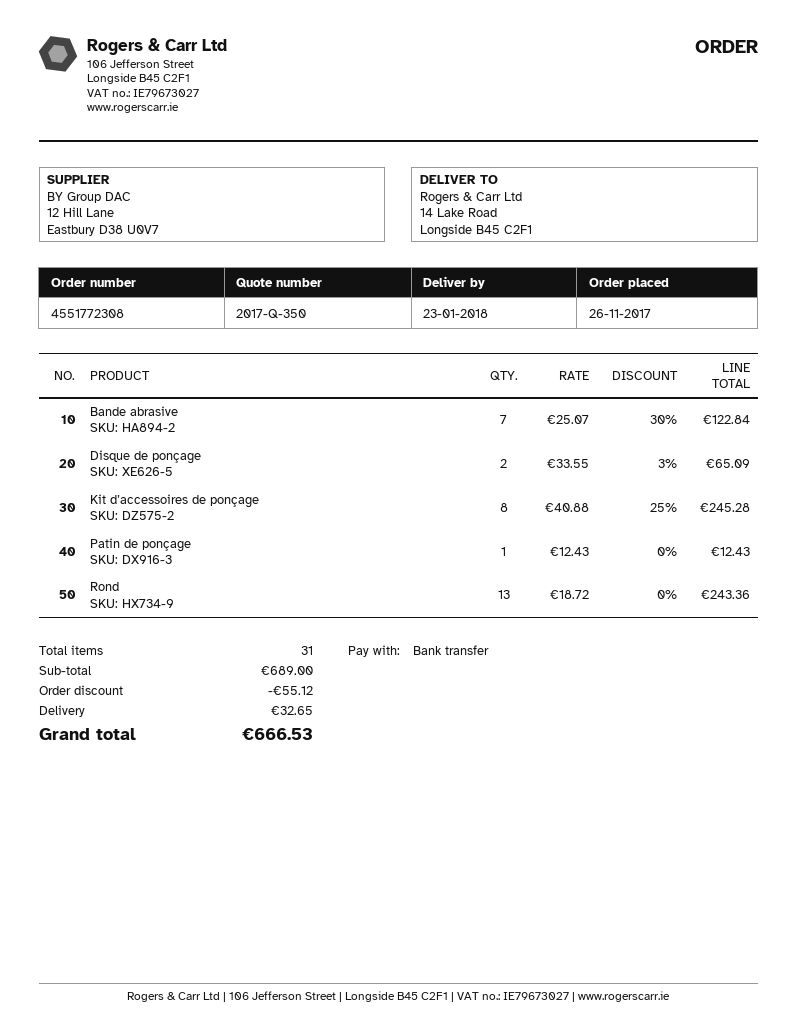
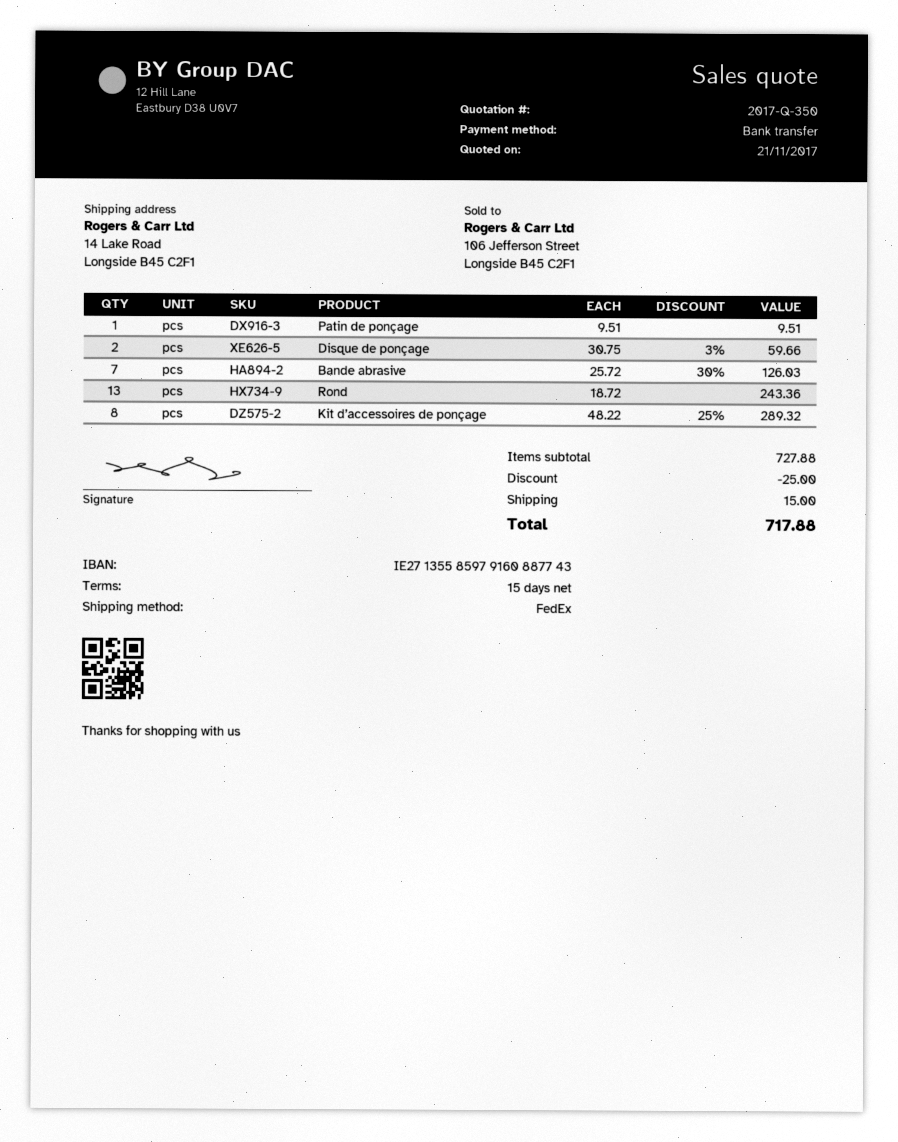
Bande abrasive: 7 x 25.07 - 30% = 122.84 -> 7 x 25.72 - 30% = 126.03
Disque de ponçage: 2 x 33.55 - 3% = 65.09 -> 2 x 30.75 - 3% = 59.66
Kit d’accessoires de ponçage: 8 x 40.88 - 25% = 245.28 -> 8 x 48.22 - 25% = 289.32
Patin de ponçage: 1 x 12.43 = 12.43 -> 1 x 9.51 = 9.51
subtotal: 689.00 -> 727.88
discount: 55.12 -> 25.00
shipping: 32.65 -> 15.00
total: 666.53 -> 717.88

